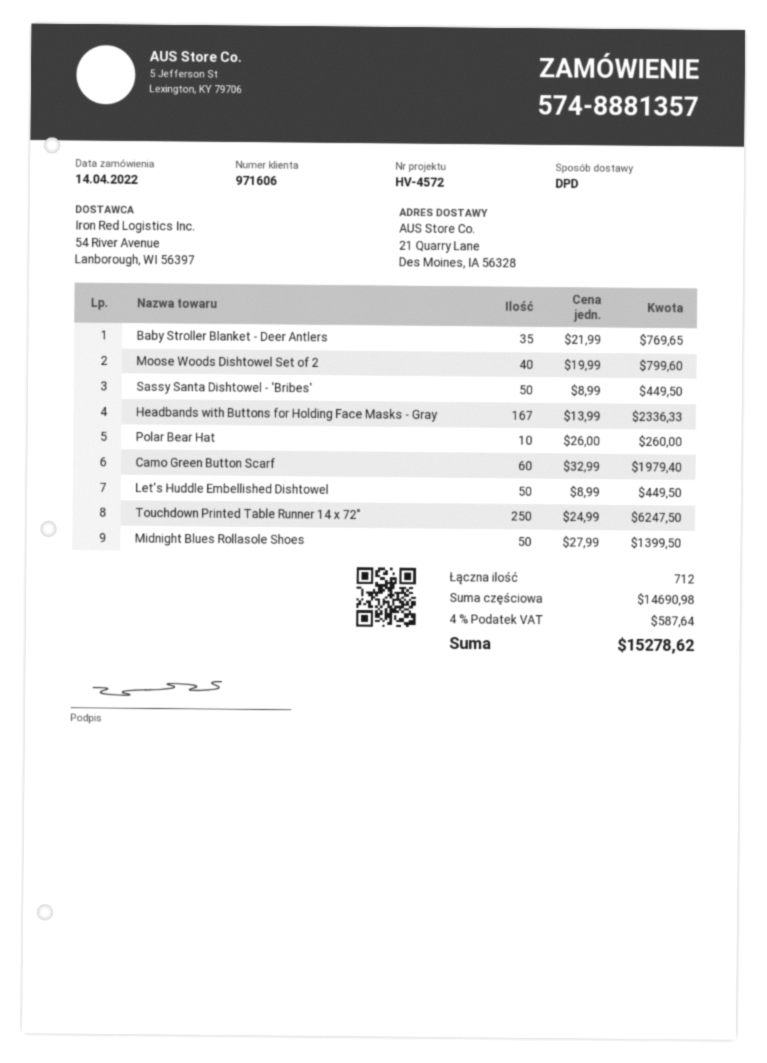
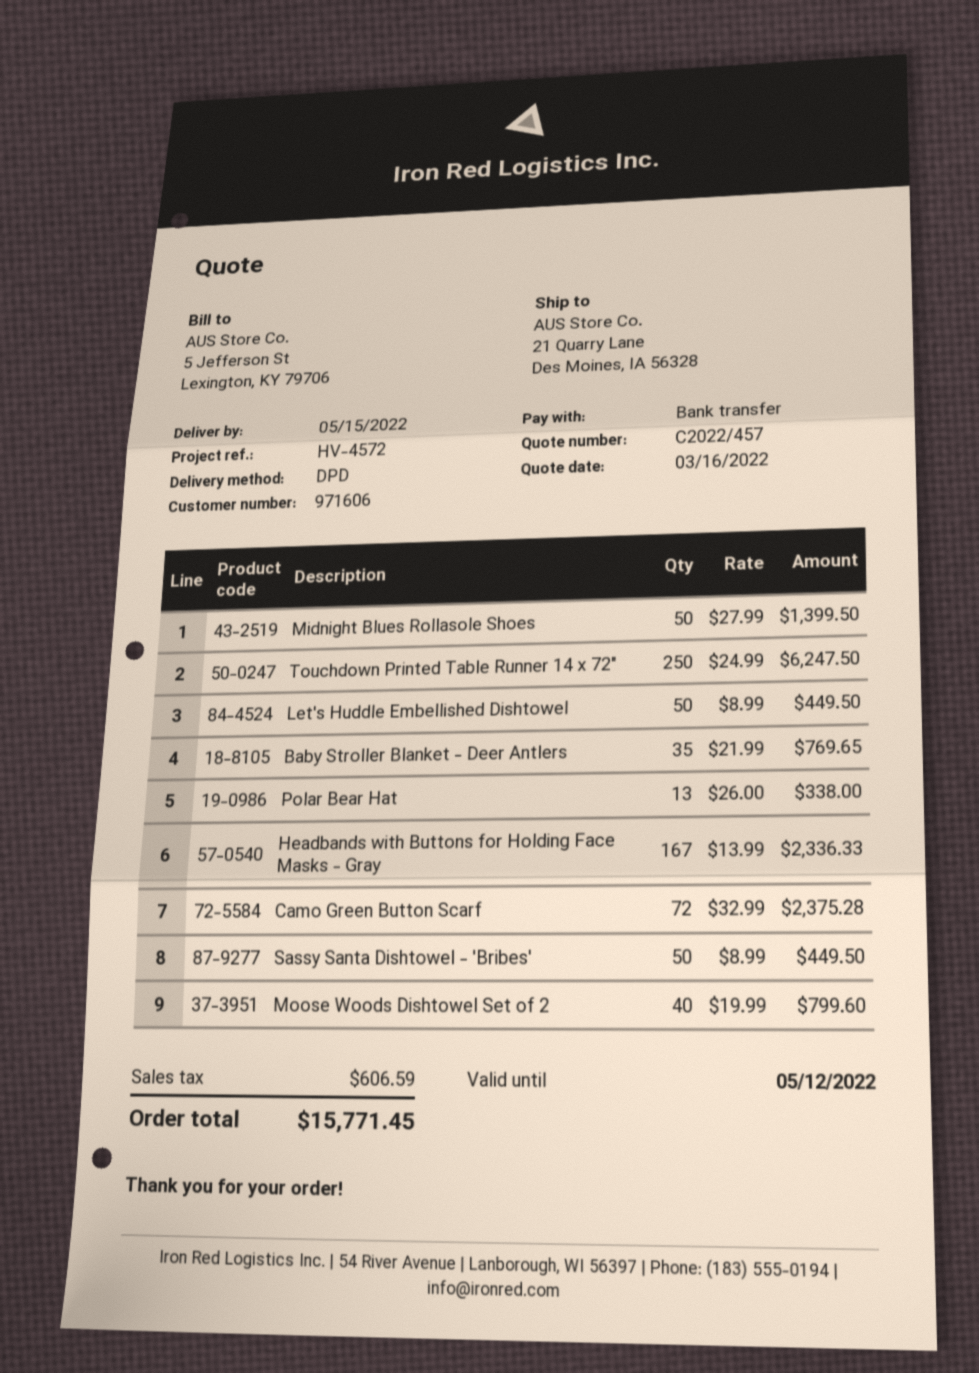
Polar Bear Hat: 10 x 26.00 = 260.00 -> 13 x 26.00 = 338.00
Camo Green Button Scarf: 60 x 32.99 = 1979.40 -> 72 x 32.99 = 2375.28
tax: 587.64 -> 606.59
total: 15278.62 -> 15771.45

